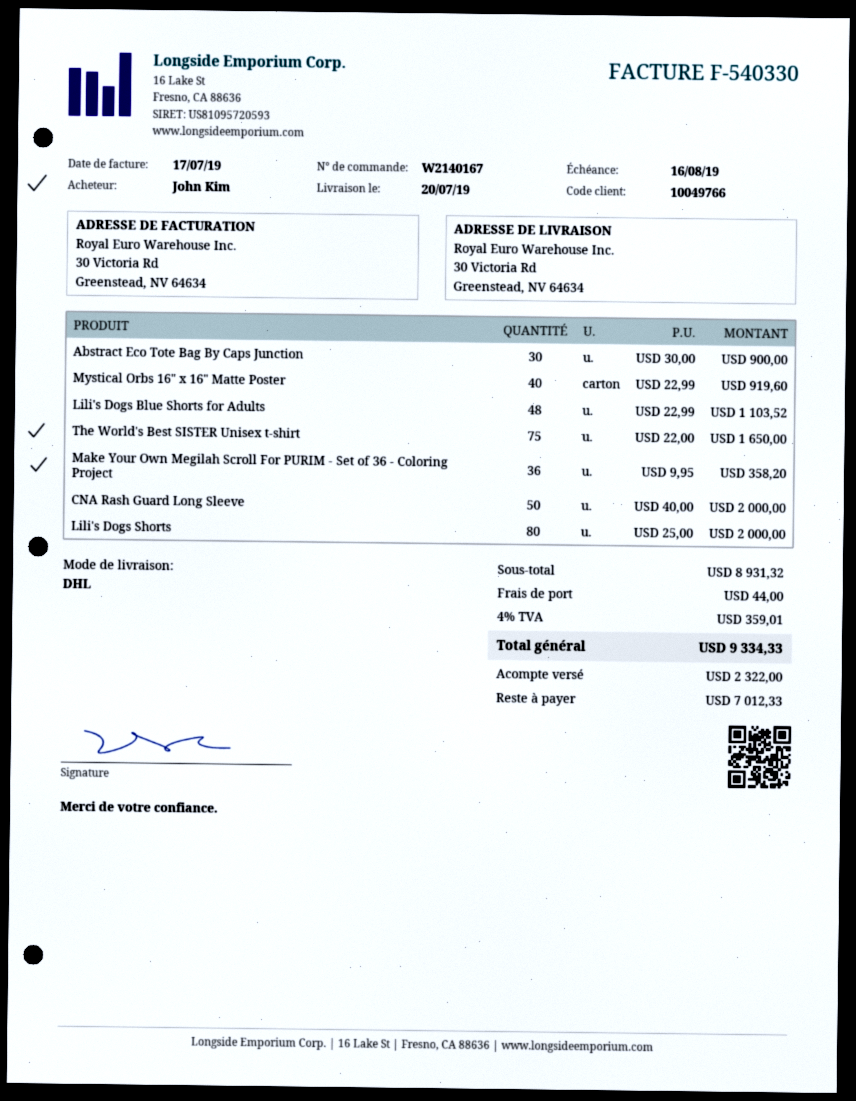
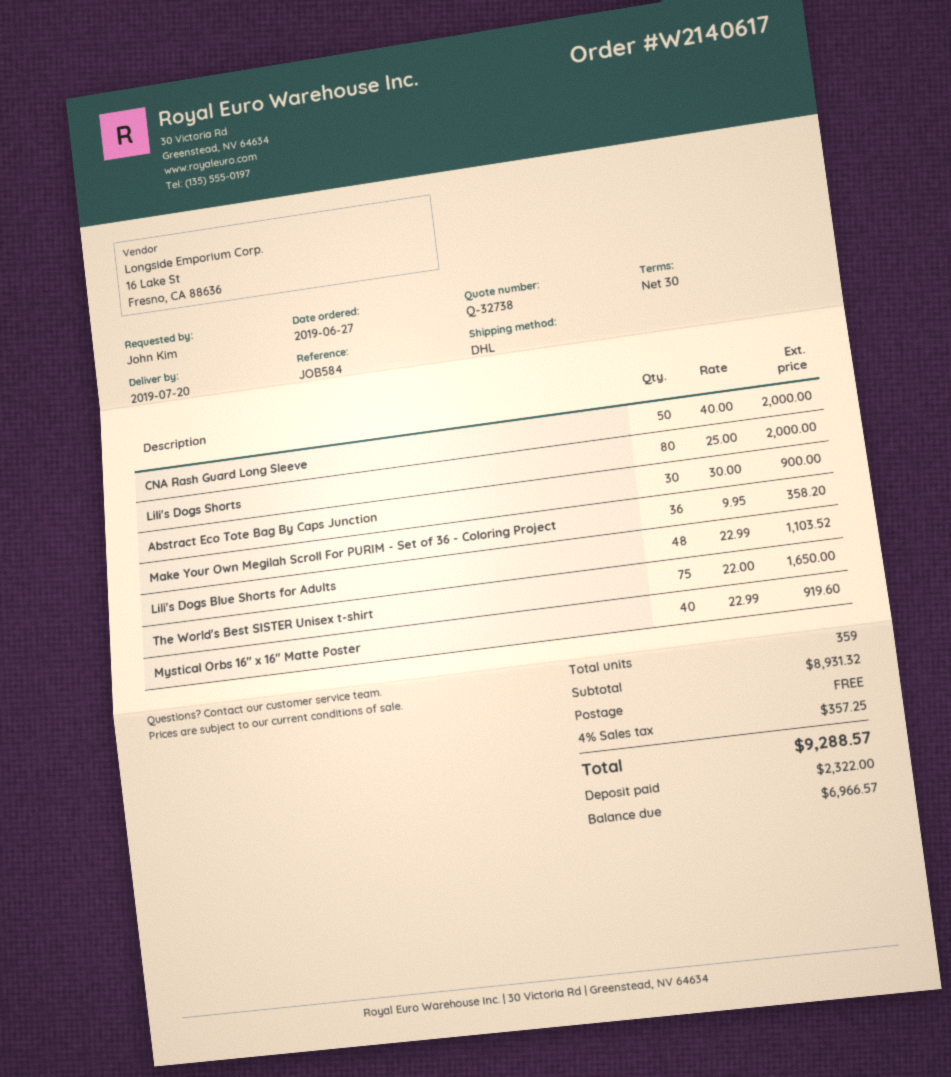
order number: W2140167 -> W2140617
shipping: 44.00 -> 0.00
tax: 4% = 359.01 -> 4% = 357.25
total: 9334.33 -> 9288.57
balance: 7012.33 -> 6966.57

